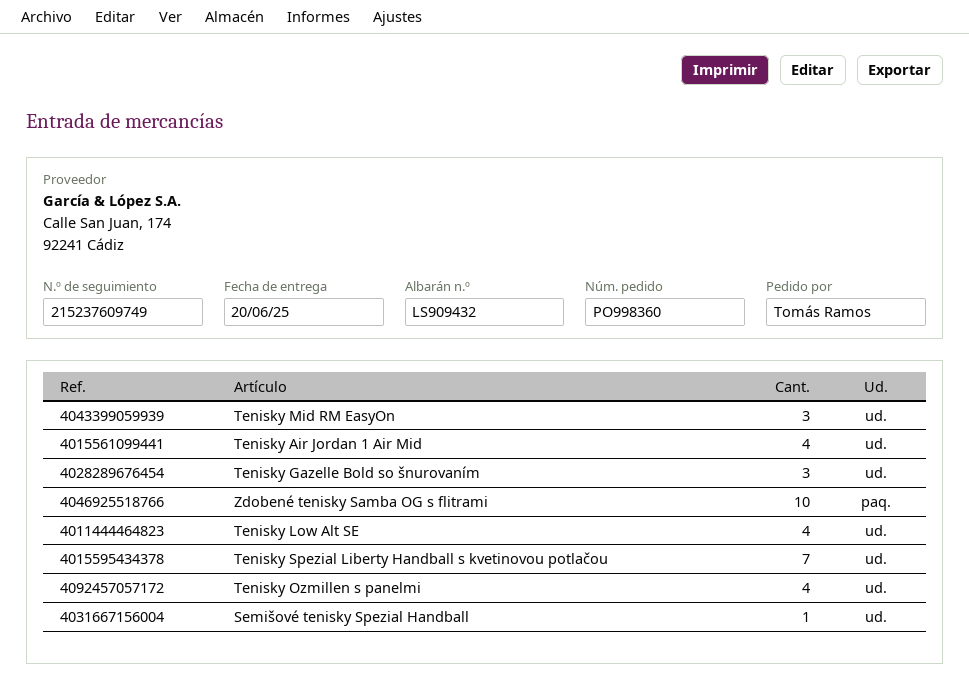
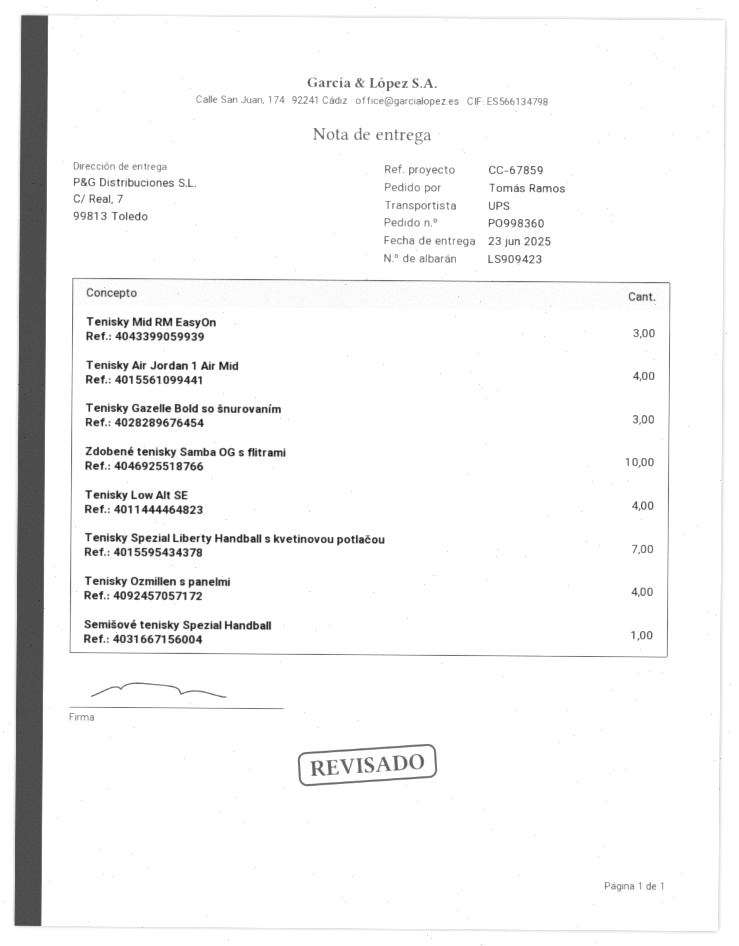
delivery note number: LS909432 -> LS909423
delivery date: 2025-06-20 -> 2025-06-23

